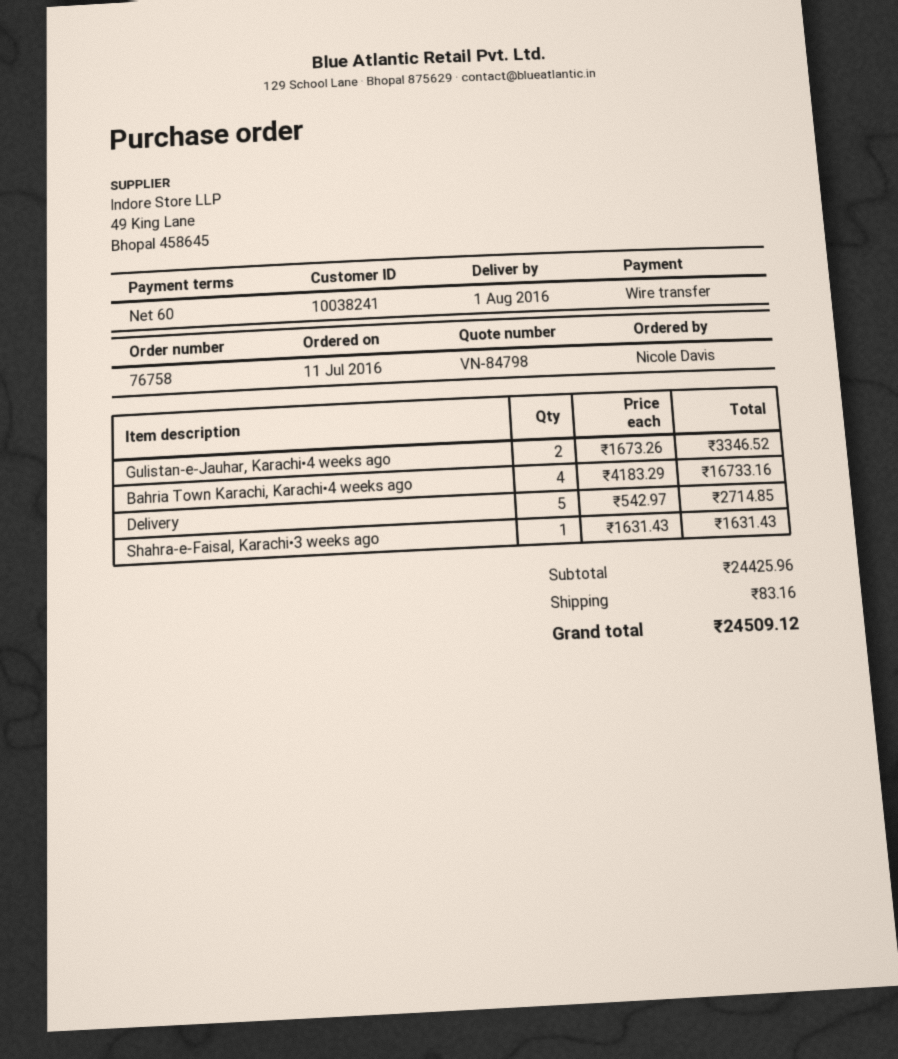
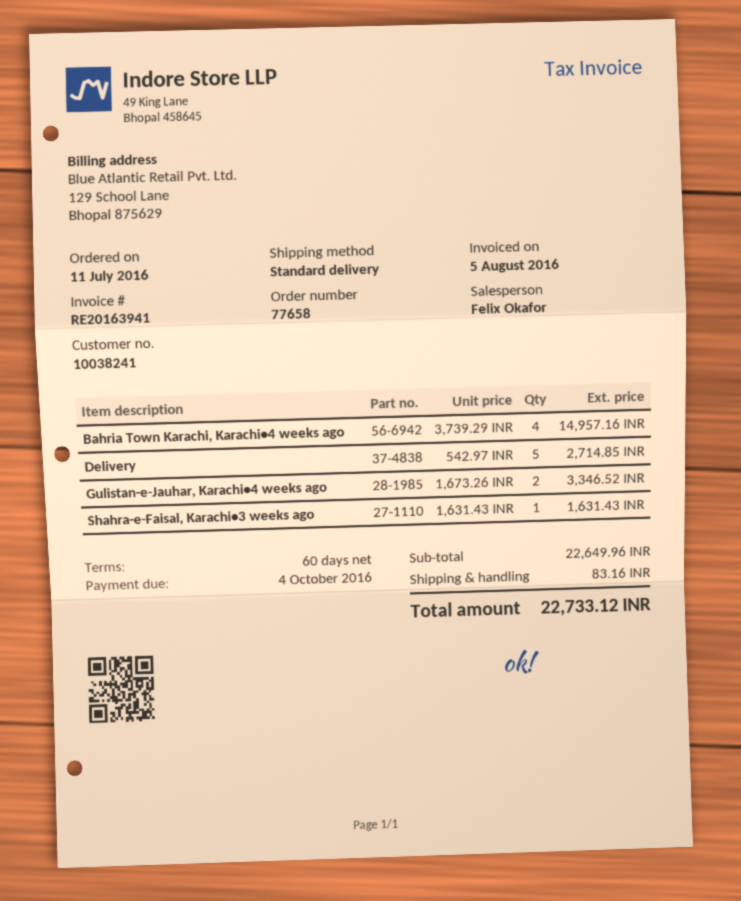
order number: 76758 -> 77658
Bahria Town Karachi, Karachi•4 weeks ago: 4 x 4183.29 = 16733.16 -> 4 x 3739.29 = 14957.16
subtotal: 24425.96 -> 22649.96
total: 24509.12 -> 22733.12

